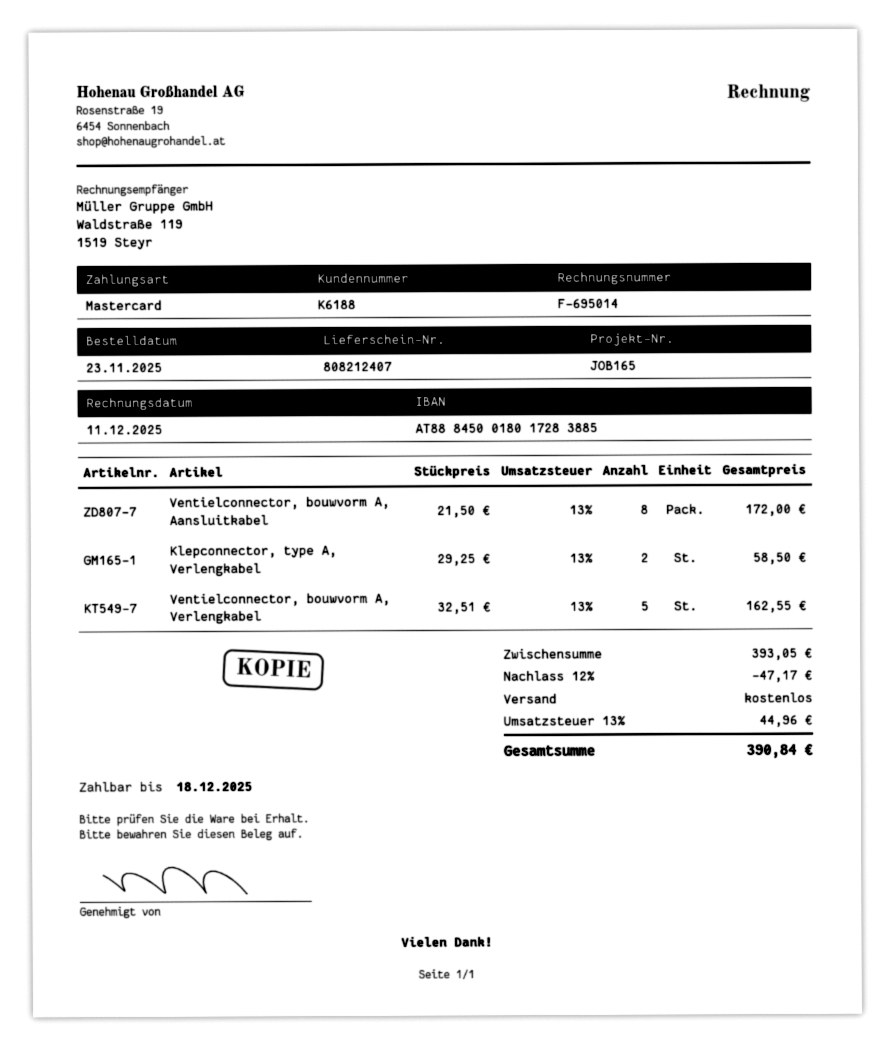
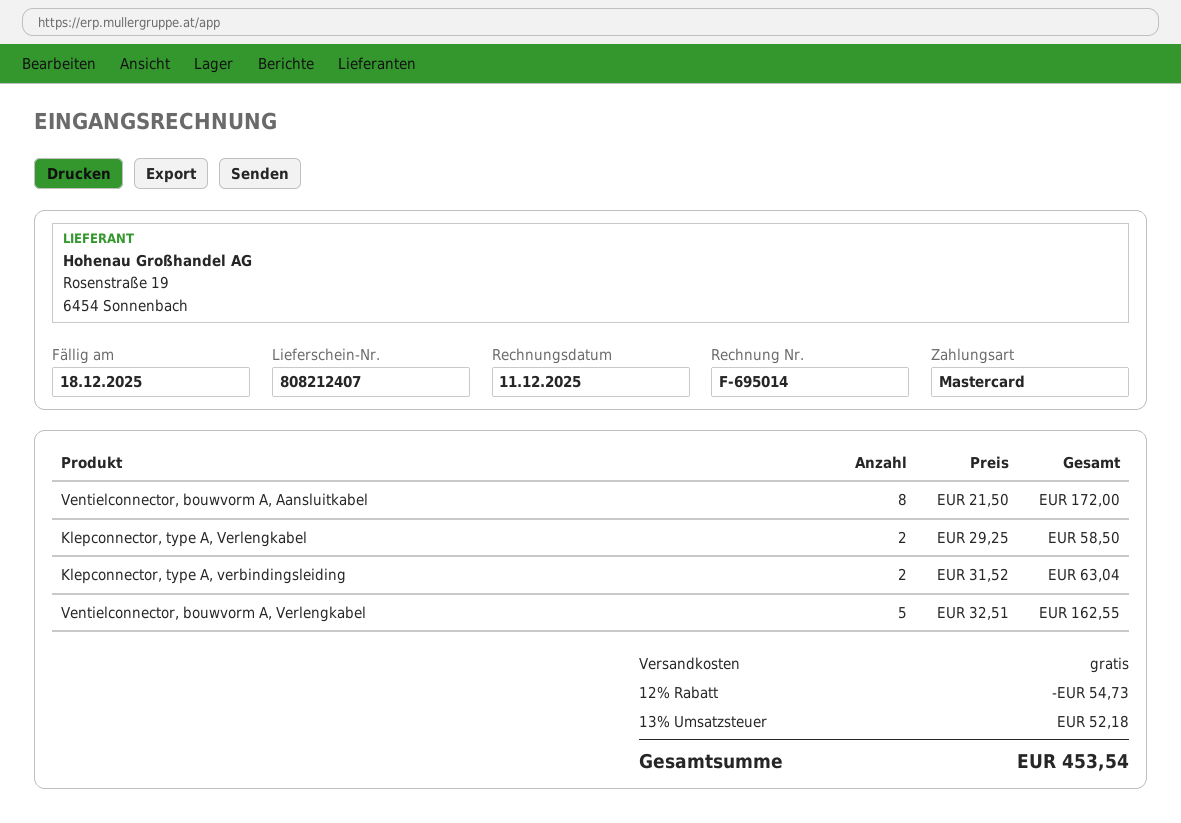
Klepconnector, type A, verbindingsleiding: none -> 2 x 31.52 = 63.04
discount: 12% = 47.17 -> 12% = 54.73
tax: 13% = 44.96 -> 13% = 52.18
total: 390.84 -> 453.54

